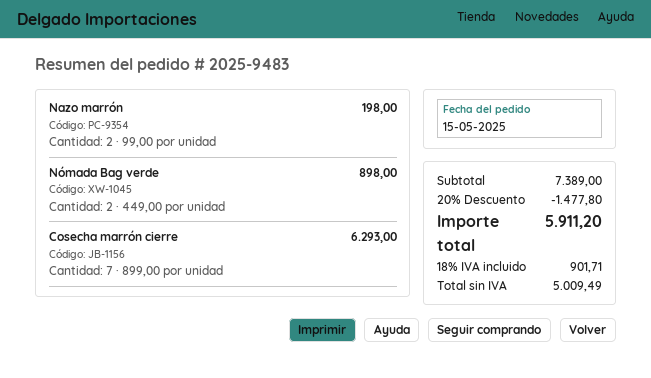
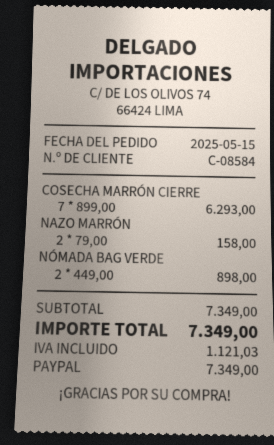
Nazo marrón: 2 x 99.00 = 198.00 -> 2 x 79.00 = 158.00
subtotal: 7389.00 -> 7349.00
discount: 20% = 1477.80 -> none
tax: 901.71 -> 1121.03
total: 5911.20 -> 7349.00

